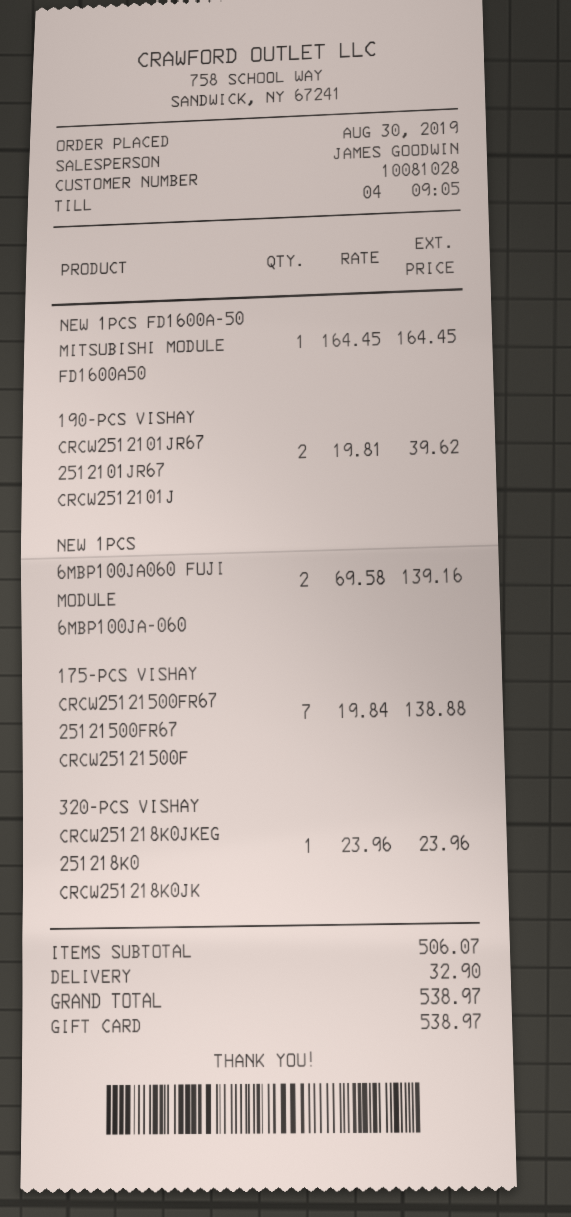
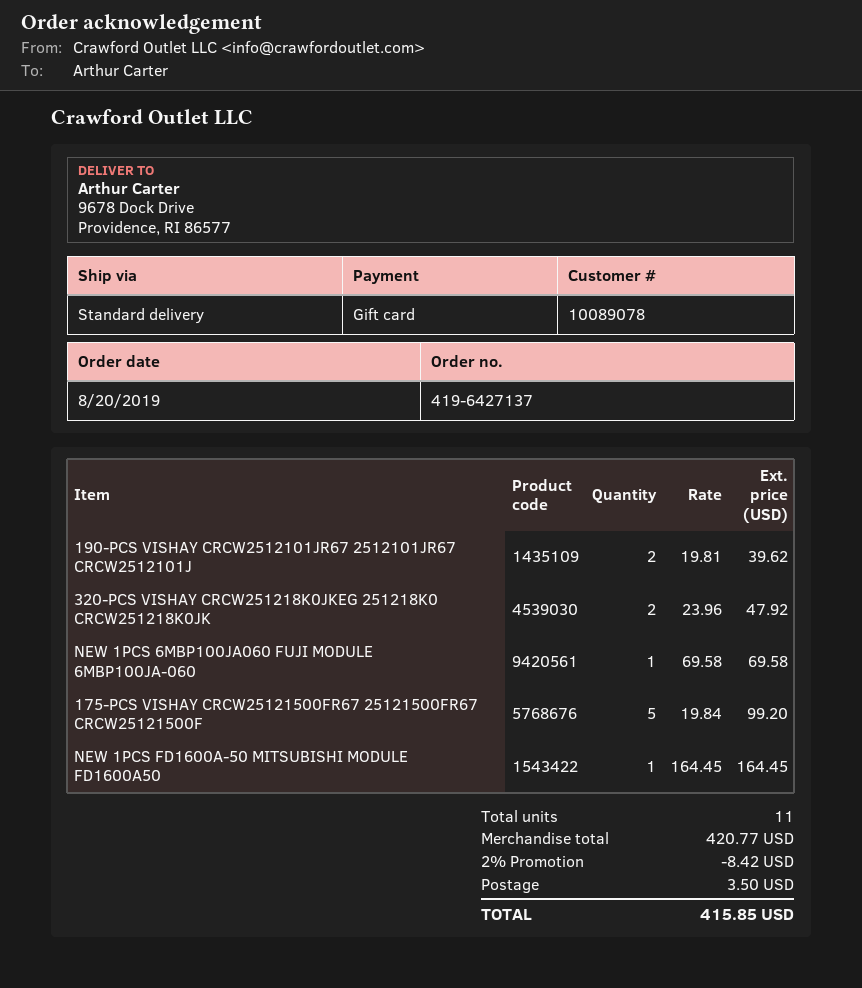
order date: 2019-08-30 -> 2019-08-20
customer number: 10081028 -> 10089078
NEW 1PCS 6MBP100JA060 FUJI MODULE 6MBP100JA-060: 2 x 69.58 = 139.16 -> 1 x 69.58 = 69.58
175-PCS VISHAY CRCW25121500FR67 25121500FR67 CRCW25121500F: 7 x 19.84 = 138.88 -> 5 x 19.84 = 99.20
320-PCS VISHAY CRCW251218K0JKEG 251218K0 CRCW251218K0JK: 1 x 23.96 = 23.96 -> 2 x 23.96 = 47.92
subtotal: 506.07 -> 420.77
discount: none -> 2% = 8.42
shipping: 32.90 -> 3.50
total: 538.97 -> 415.85

